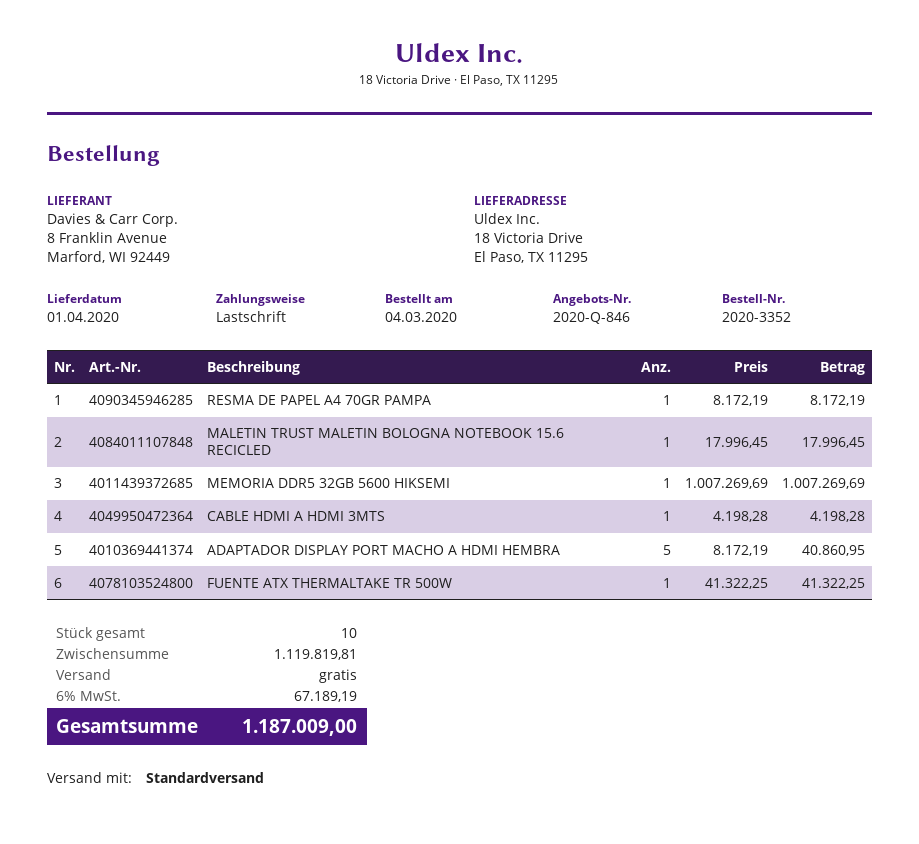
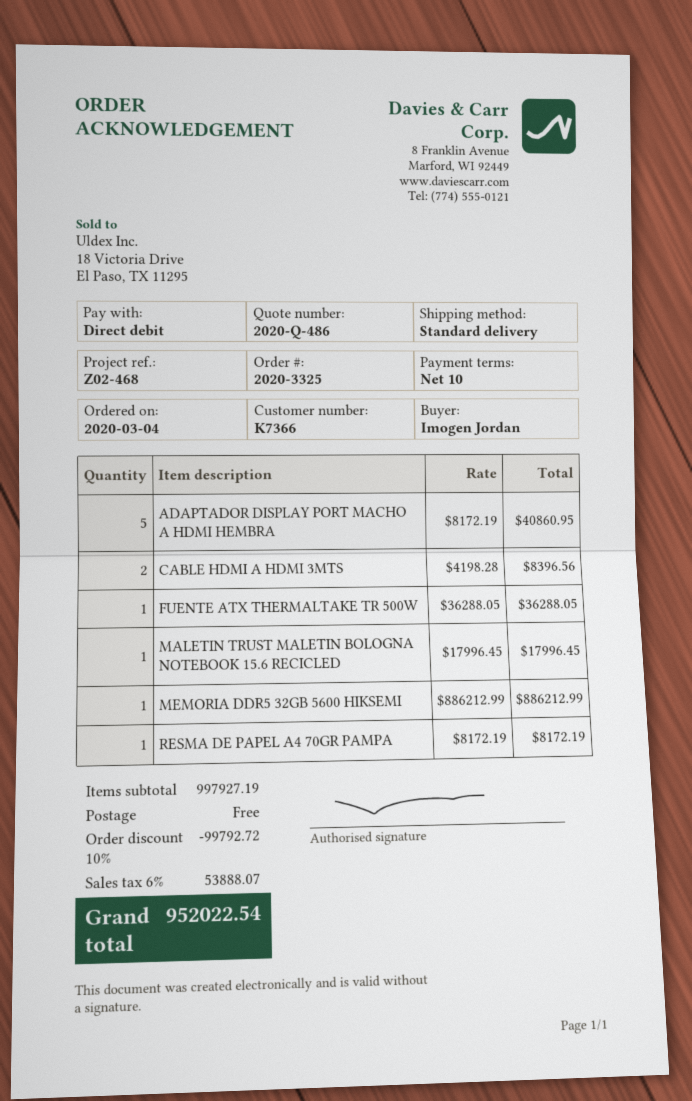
quote number: 2020-Q-846 -> 2020-Q-486
order number: 2020-3352 -> 2020-3325
MEMORIA DDR5 32GB 5600 HIKSEMI: 1 x 1007269.69 = 1007269.69 -> 1 x 886212.99 = 886212.99
CABLE HDMI A HDMI 3MTS: 1 x 4198.28 = 4198.28 -> 2 x 4198.28 = 8396.56
FUENTE ATX THERMALTAKE TR 500W: 1 x 41322.25 = 41322.25 -> 1 x 36288.05 = 36288.05
subtotal: 1119819.81 -> 997927.19
discount: none -> 10% = 99792.72
tax: 6% = 67189.19 -> 6% = 53888.07
total: 1187009.00 -> 952022.54

